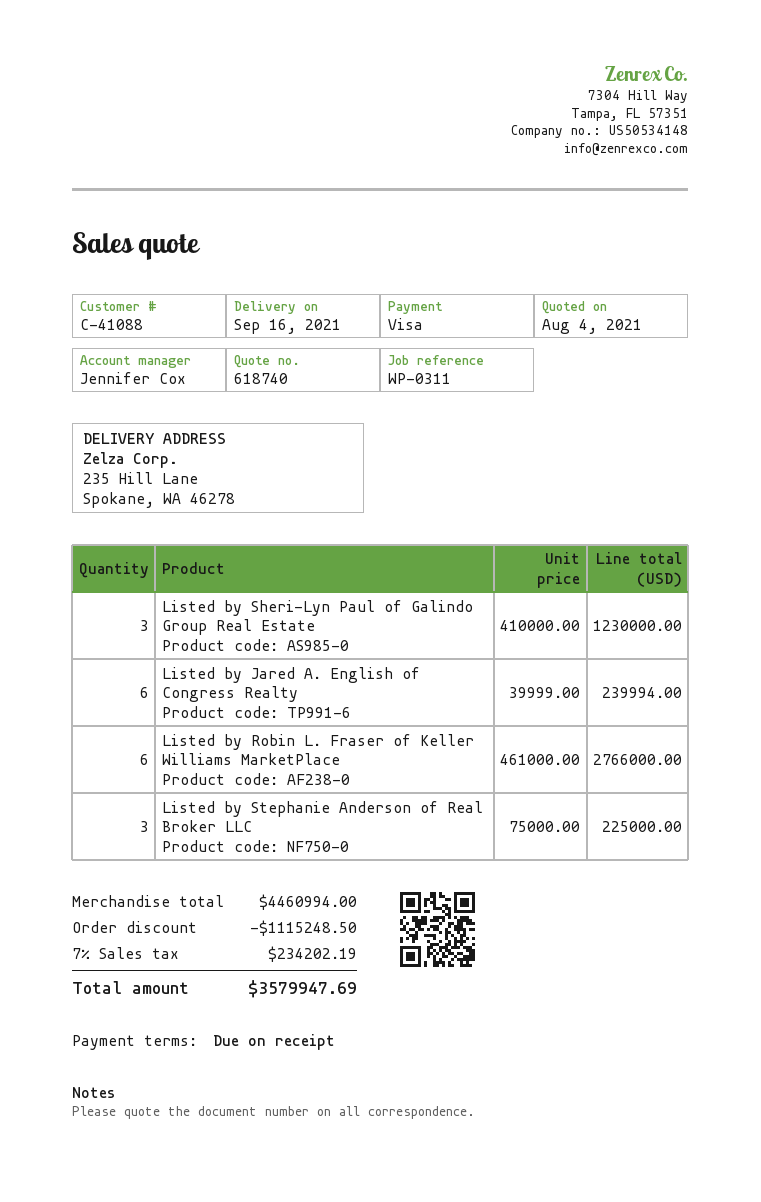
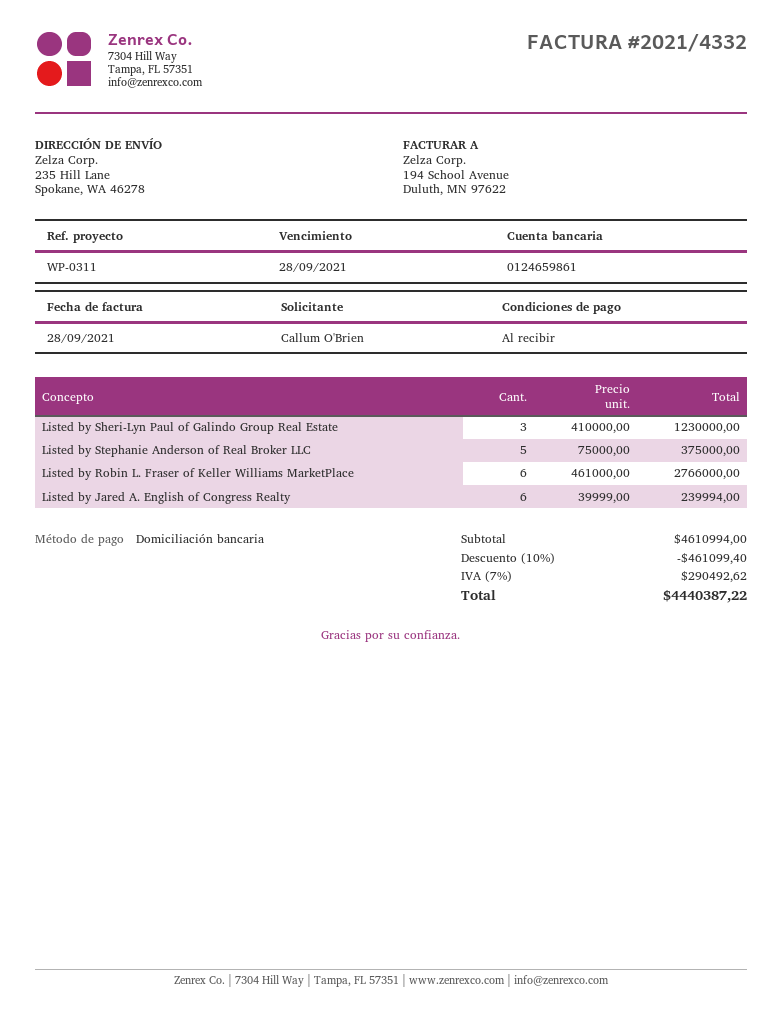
payment method: Visa -> direct debit
Listed by Stephanie Anderson of Real Broker LLC: 3 x 75000.00 = 225000.00 -> 5 x 75000.00 = 375000.00
subtotal: 4460994.00 -> 4610994.00
discount: 1115248.50 -> 461099.40
tax: 7% = 234202.19 -> 7% = 290492.62
total: 3579947.69 -> 4440387.22

